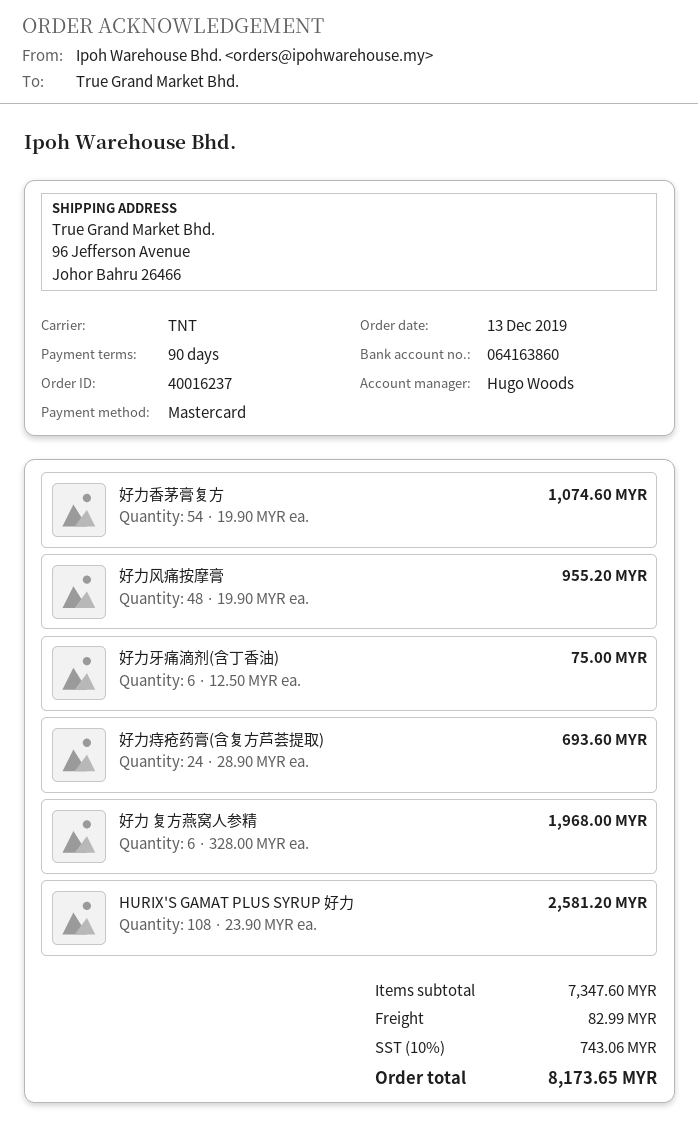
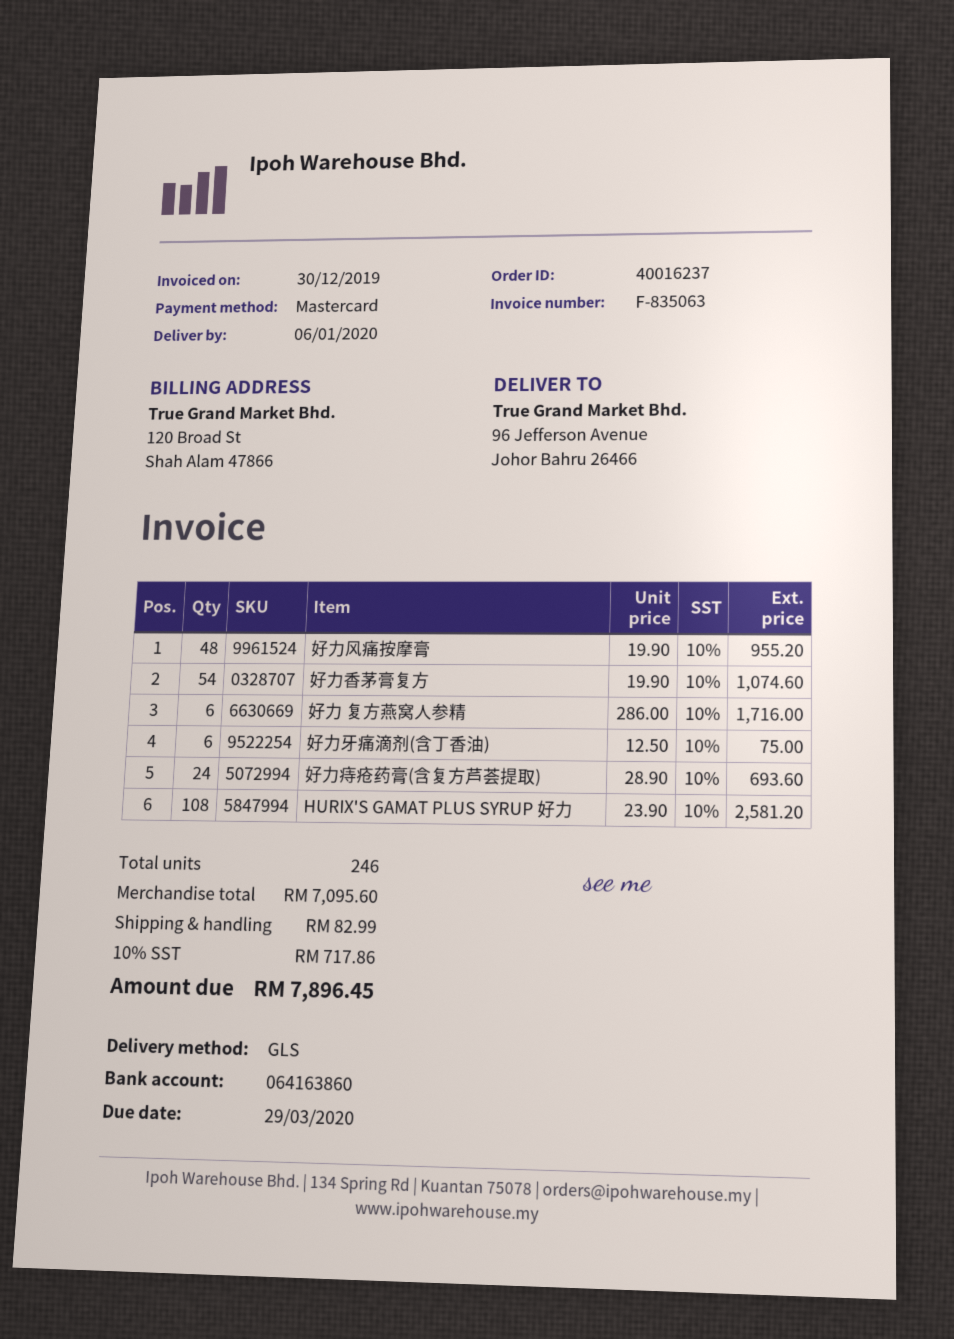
shipping method: TNT -> GLS
好力 复方燕窝人参精: 6 x 328.00 = 1968.00 -> 6 x 286.00 = 1716.00
subtotal: 7347.60 -> 7095.60
tax: 10% = 743.06 -> 10% = 717.86
total: 8173.65 -> 7896.45

